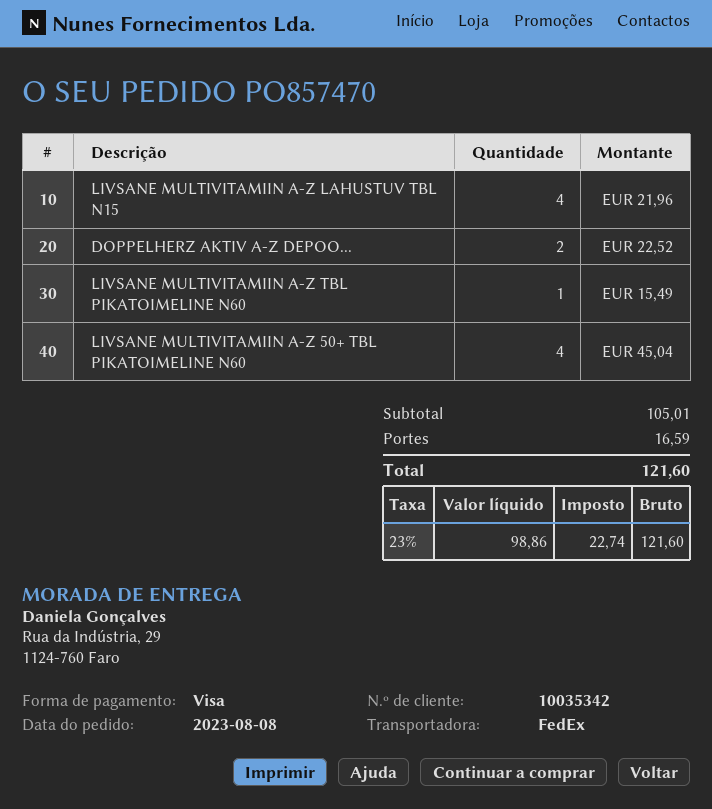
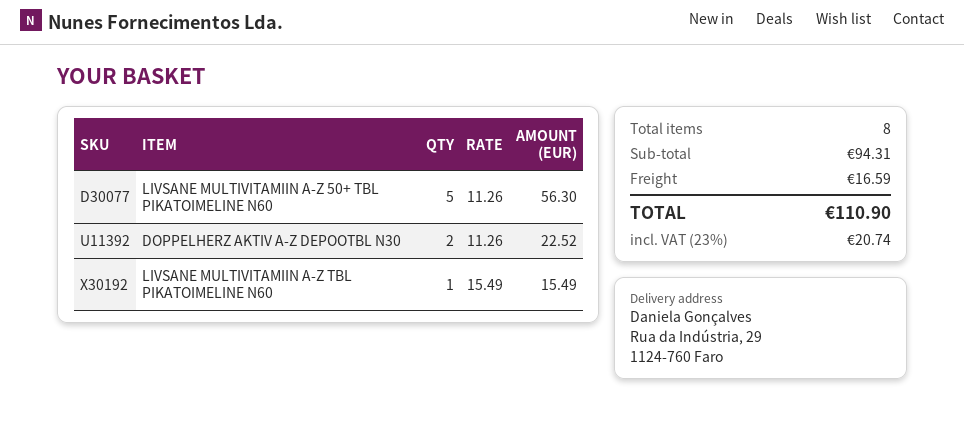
LIVSANE MULTIVITAMIIN A-Z LAHUSTUV TBL N15: 4 for 21.96 -> none
LIVSANE MULTIVITAMIIN A-Z 50+ TBL PIKATOIMELINE N60: 4 for 45.04 -> 5 for 56.30
subtotal: 105.01 -> 94.31
tax: 23% = 22.74 -> 23% = 20.74
total: 121.60 -> 110.90

